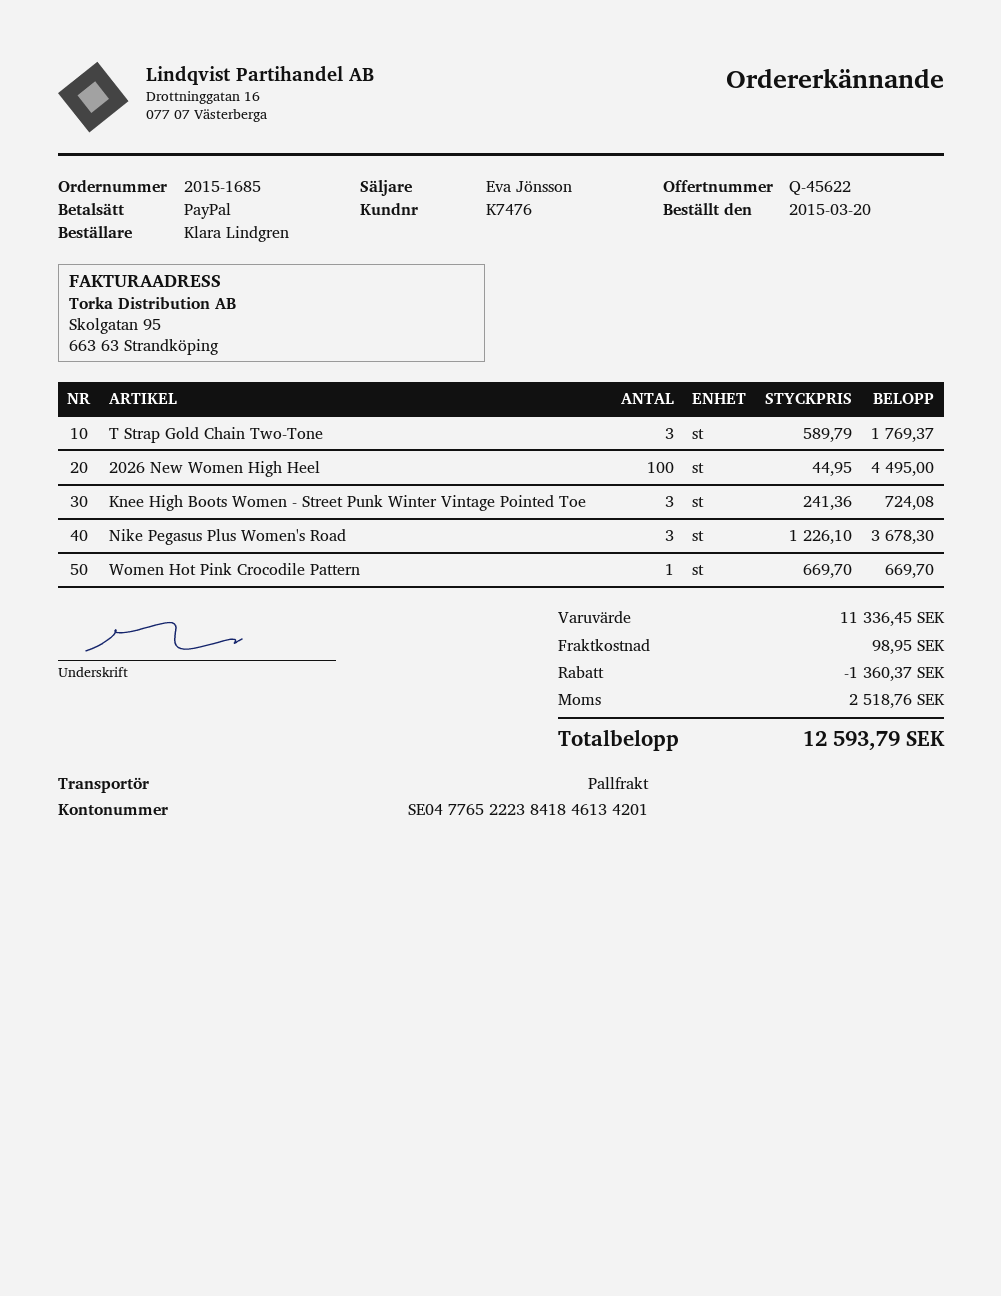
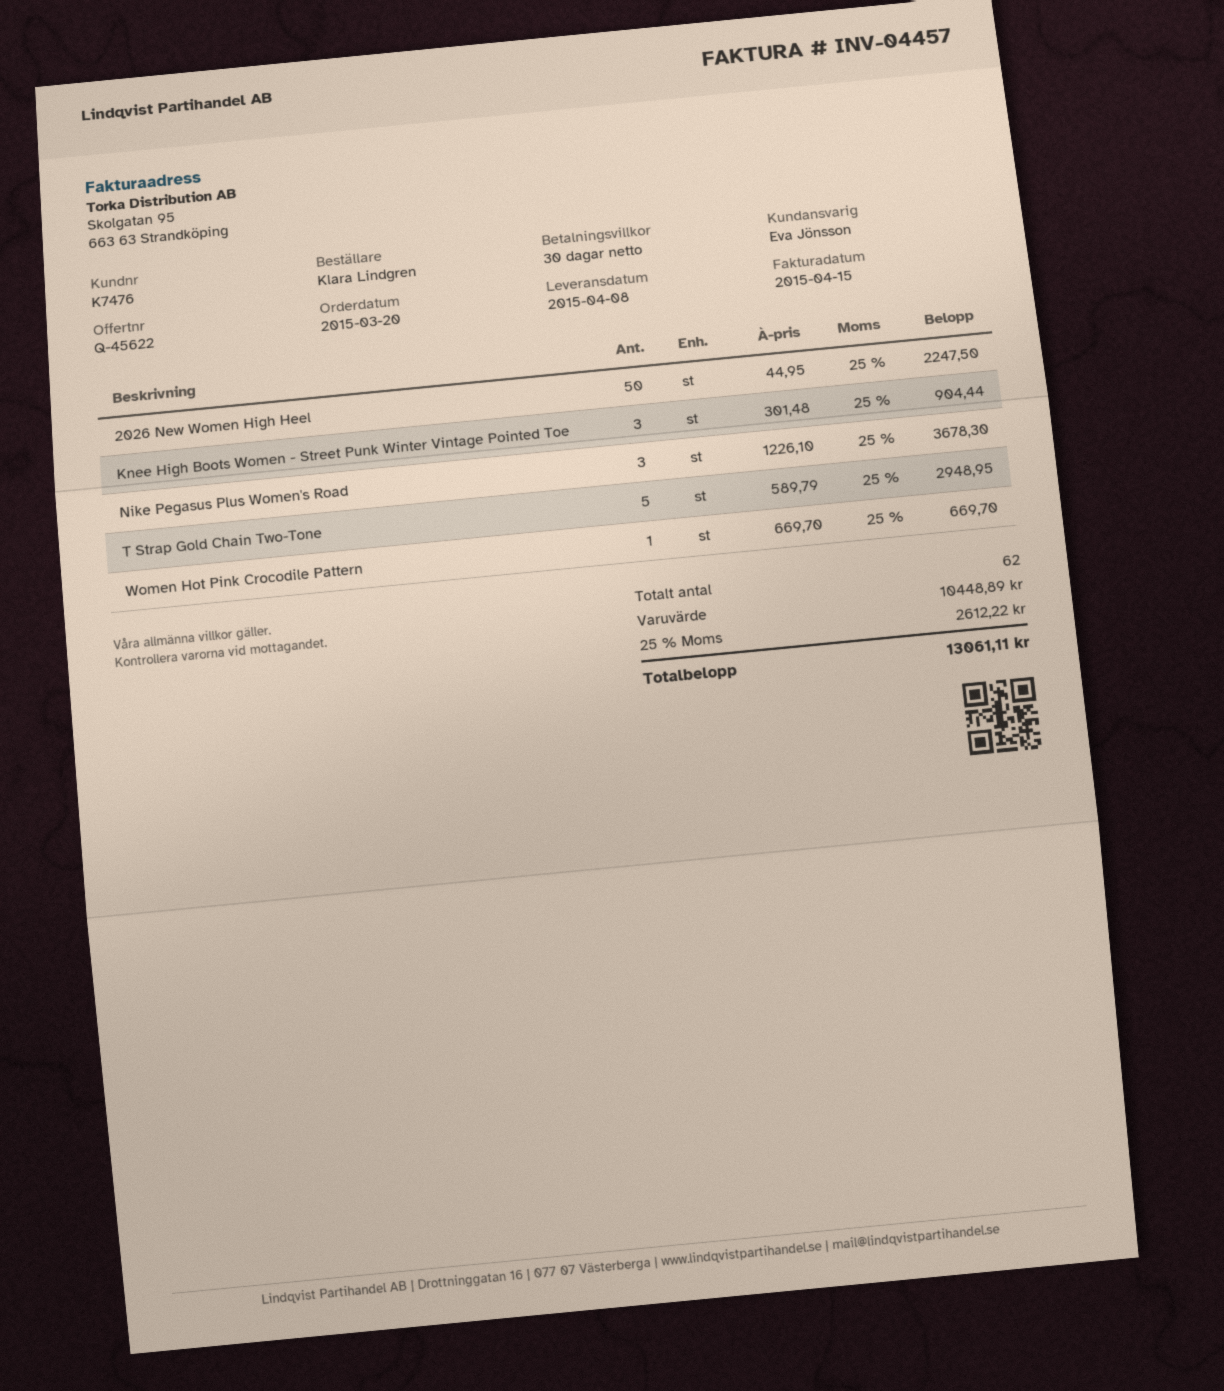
T Strap Gold Chain Two-Tone: 3 x 589.79 = 1769.37 -> 5 x 589.79 = 2948.95
2026 New Women High Heel: 100 x 44.95 = 4495.00 -> 50 x 44.95 = 2247.50
Knee High Boots Women - Street Punk Winter Vintage Pointed Toe: 3 x 241.36 = 724.08 -> 3 x 301.48 = 904.44
subtotal: 11336.45 -> 10448.89
discount: 1360.37 -> none
shipping: 98.95 -> none
tax: 2518.76 -> 2612.22
total: 12593.79 -> 13061.11

